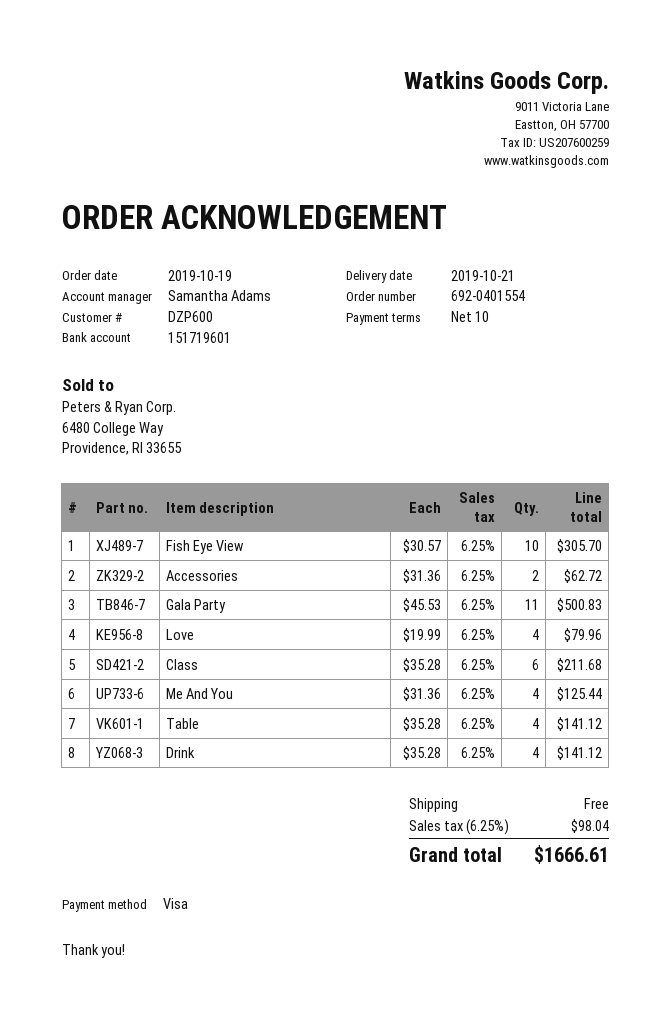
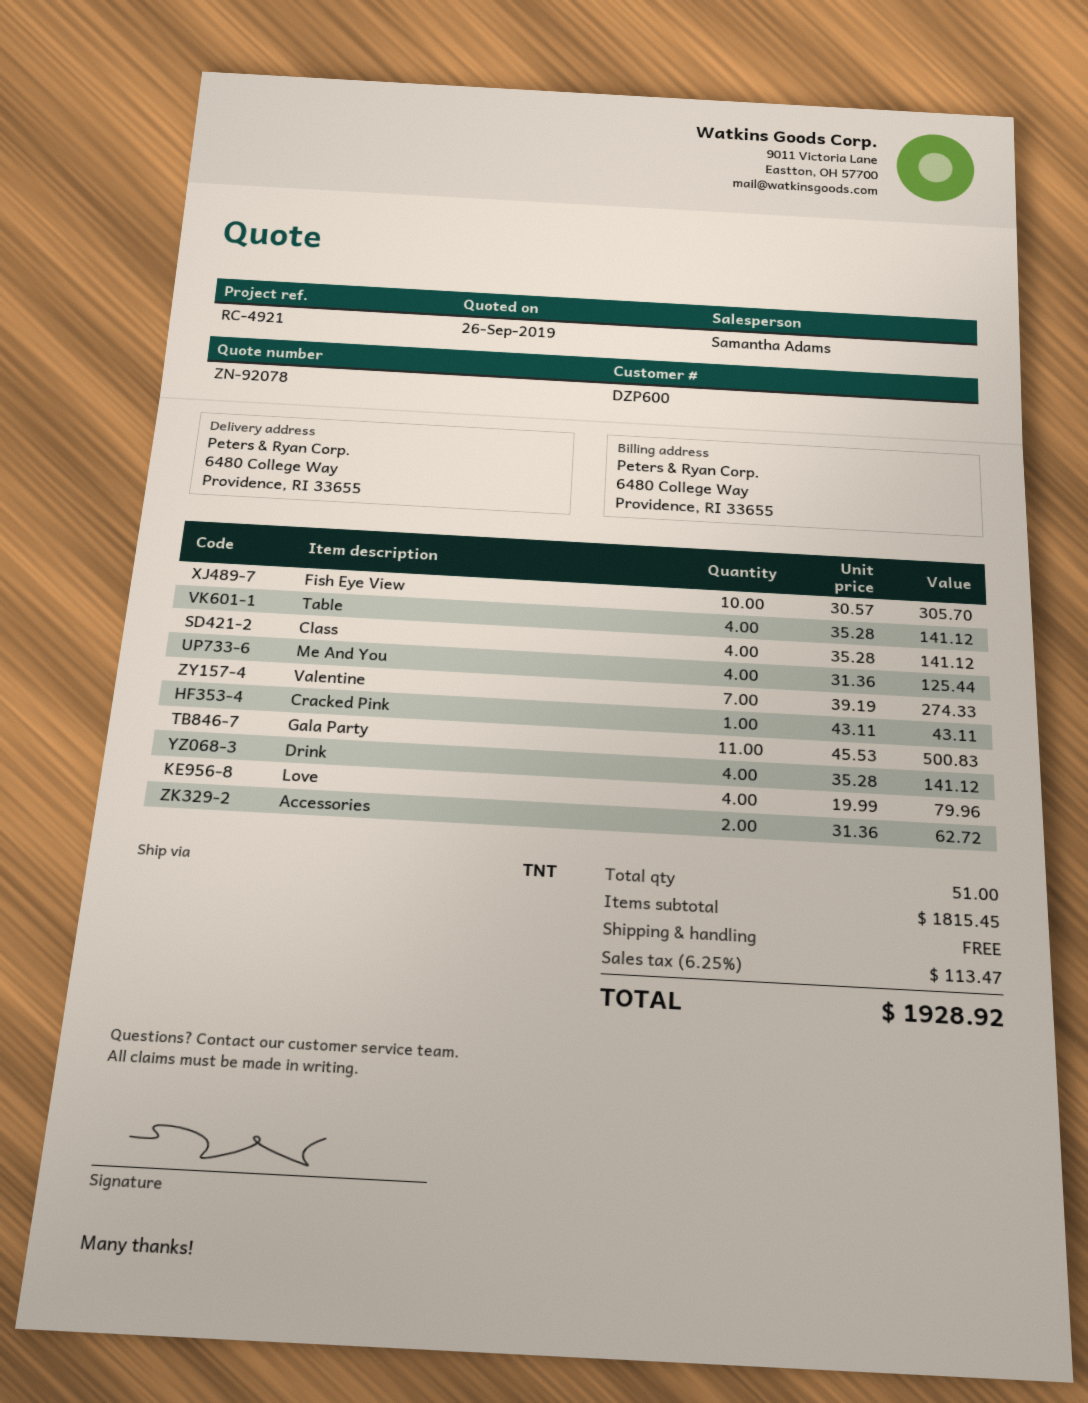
Class: 6 x 35.28 = 211.68 -> 4 x 35.28 = 141.12
Valentine: none -> 7 x 39.19 = 274.33
Cracked Pink: none -> 1 x 43.11 = 43.11
tax: 6.25% = 98.04 -> 6.25% = 113.47
total: 1666.61 -> 1928.92

